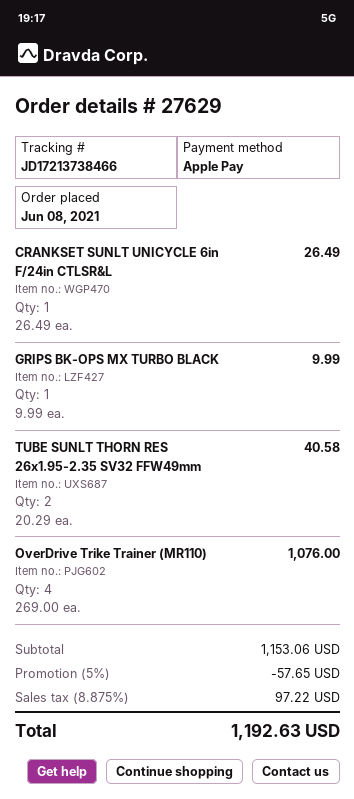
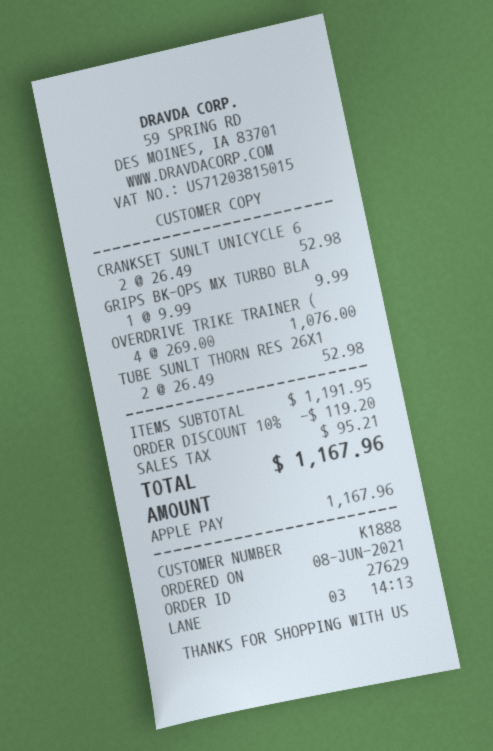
CRANKSET SUNLT UNICYCLE 6in F/24in CTLSR&L: 1 x 26.49 = 26.49 -> 2 x 26.49 = 52.98
TUBE SUNLT THORN RES 26x1.95-2.35 SV32 FFW49mm: 2 x 20.29 = 40.58 -> 2 x 26.49 = 52.98
subtotal: 1153.06 -> 1191.95
discount: 5% = 57.65 -> 10% = 119.20
tax: 97.22 -> 95.21
total: 1192.63 -> 1167.96

